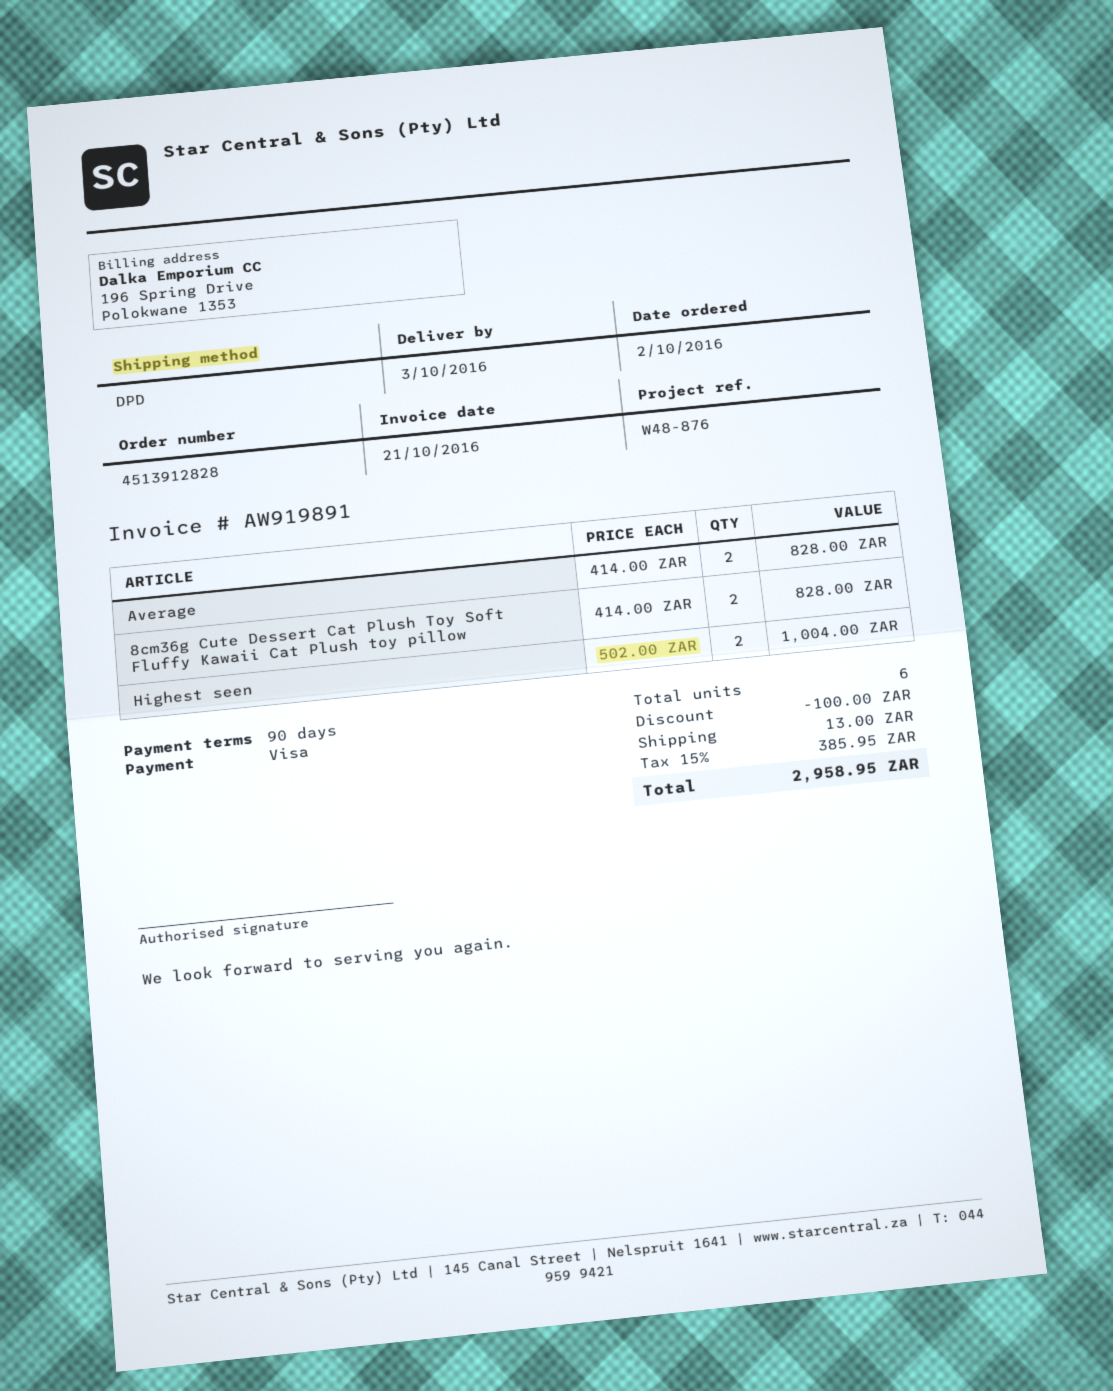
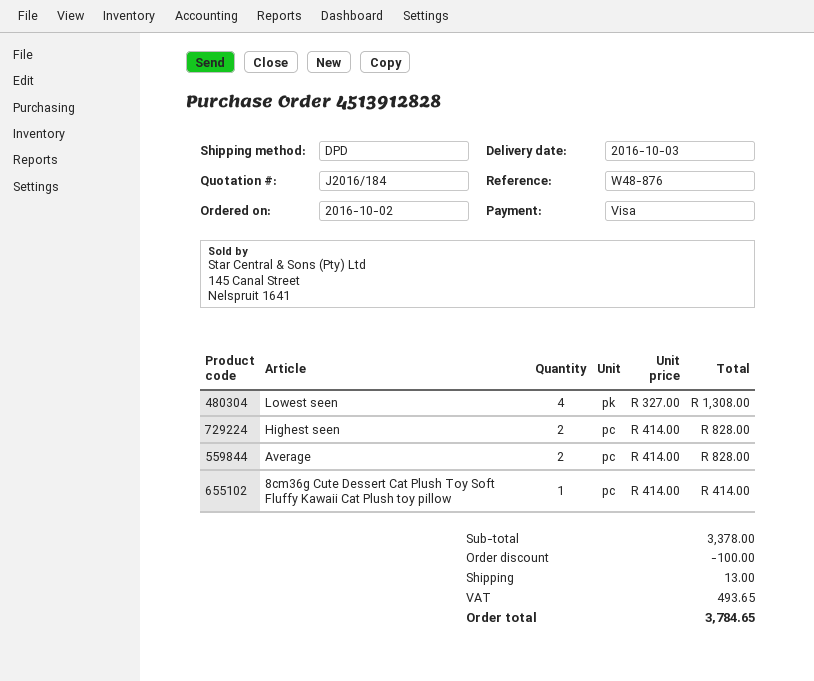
8cm36g Cute Dessert Cat Plush Toy Soft Fluffy Kawaii Cat Plush toy pillow: 2 x 414.00 = 828.00 -> 1 x 414.00 = 414.00
Highest seen: 2 x 502.00 = 1004.00 -> 2 x 414.00 = 828.00
Lowest seen: none -> 4 x 327.00 = 1308.00
tax: 385.95 -> 493.65
total: 2958.95 -> 3784.65

